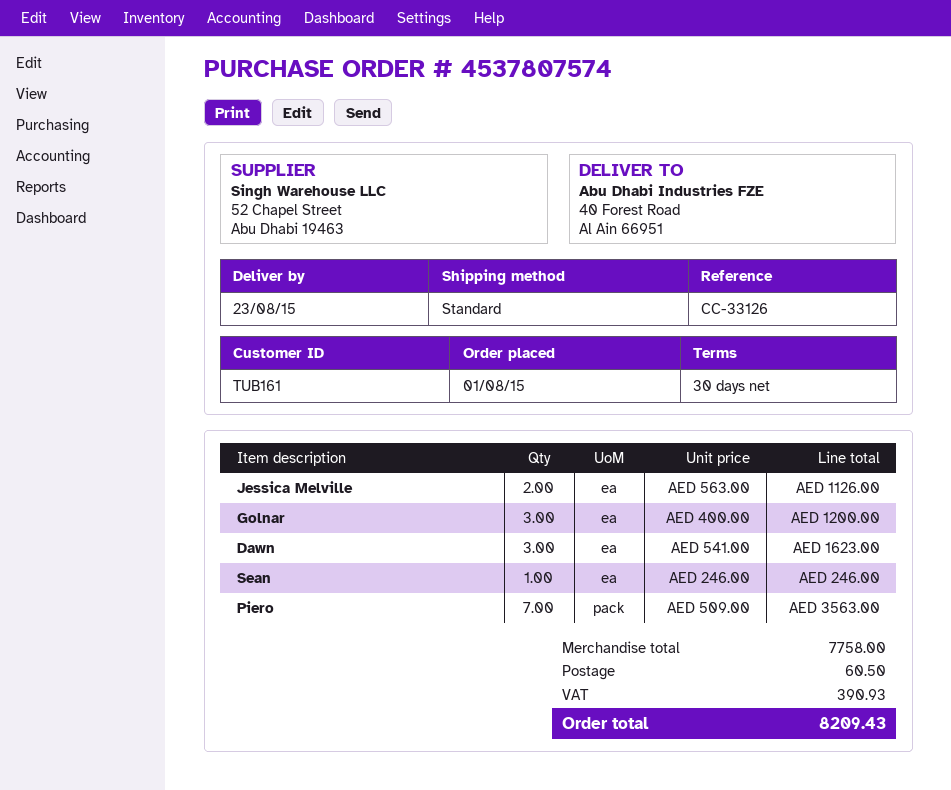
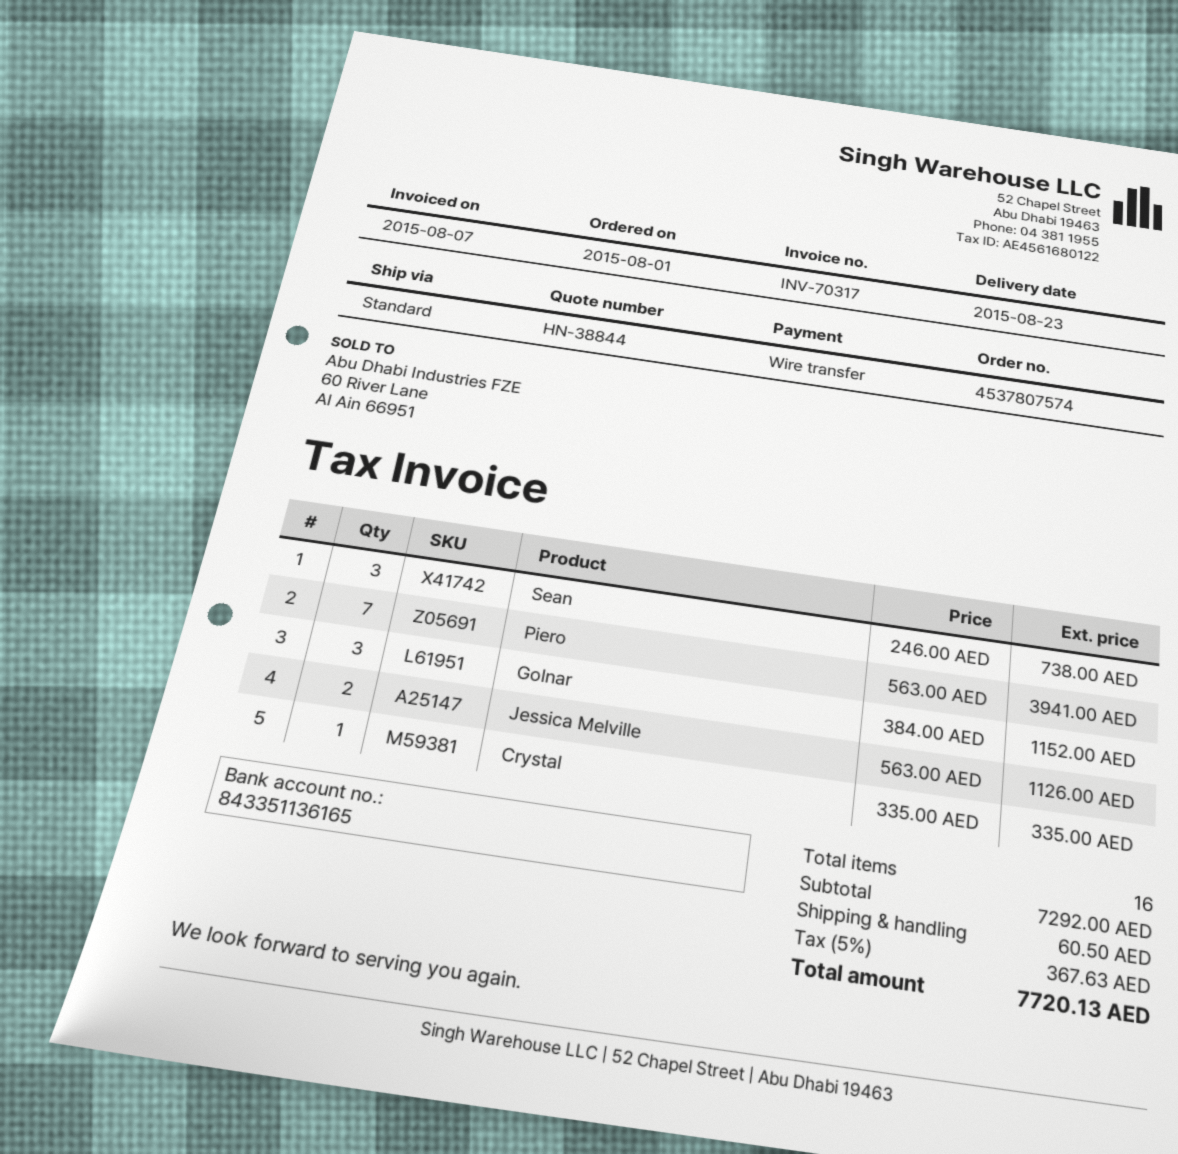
Golnar: 3 x 400.00 = 1200.00 -> 3 x 384.00 = 1152.00
Dawn: 3 x 541.00 = 1623.00 -> none
Sean: 1 x 246.00 = 246.00 -> 3 x 246.00 = 738.00
Piero: 7 x 509.00 = 3563.00 -> 7 x 563.00 = 3941.00
Crystal: none -> 1 x 335.00 = 335.00
subtotal: 7758.00 -> 7292.00
tax: 390.93 -> 367.63
total: 8209.43 -> 7720.13

